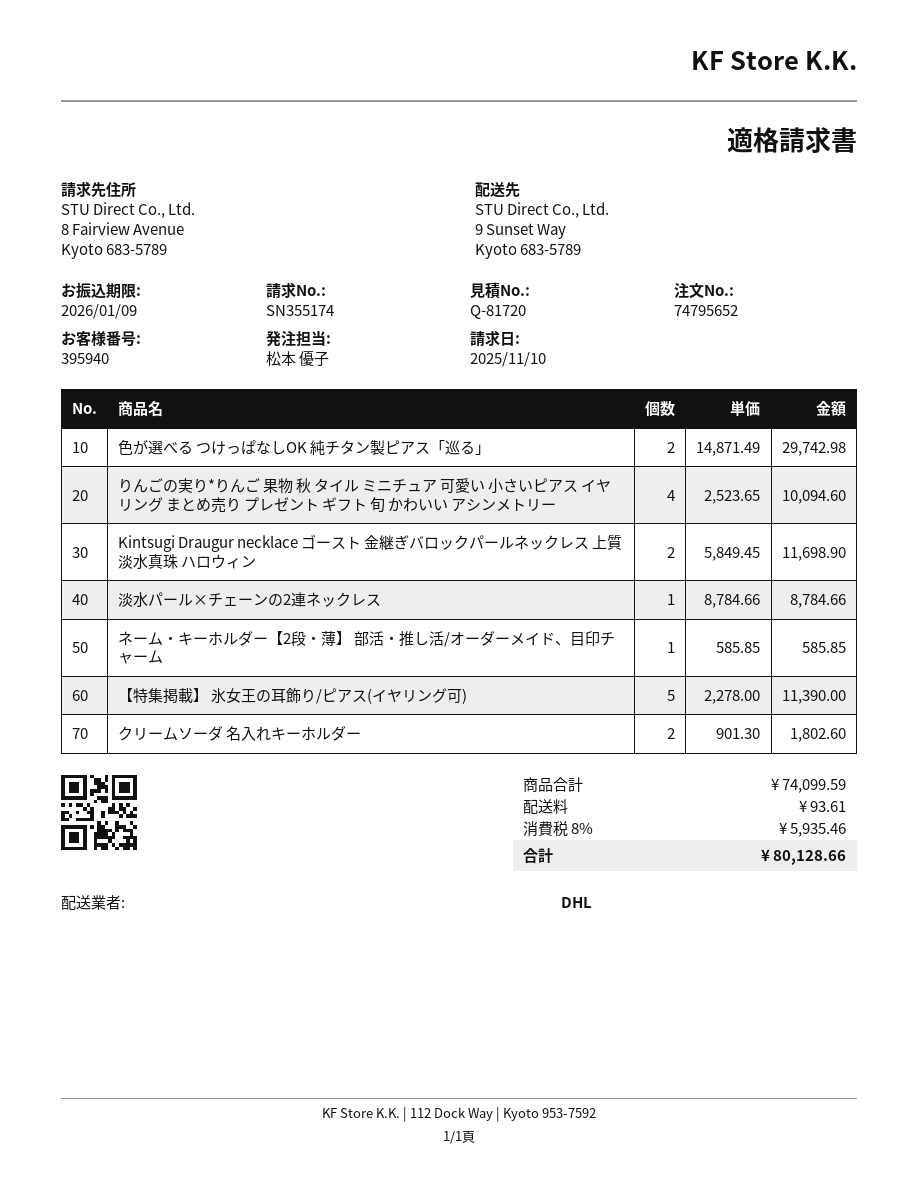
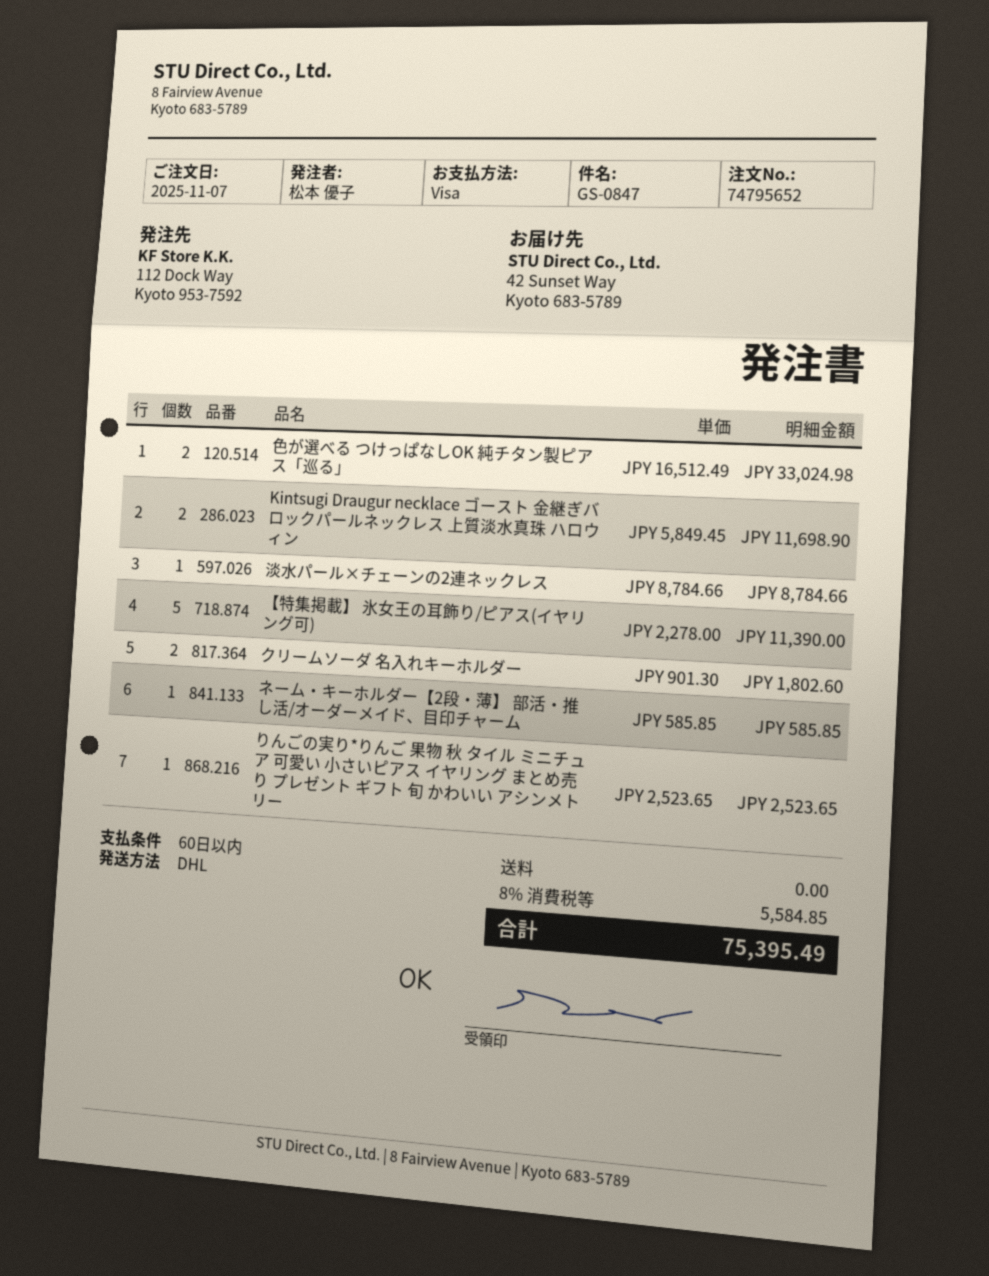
ship to: 9 Sunset Way, Kyoto 683-5789 -> 42 Sunset Way, Kyoto 683-5789
色が選べる つけっぱなしOK 純チタン製ピアス「巡る」: 2 x 14871.49 = 29742.98 -> 2 x 16512.49 = 33024.98
りんごの実り*りんご 果物 秋 タイル ミニチュア 可愛い 小さいピアス イヤリング まとめ売り プレゼント ギフト 旬 かわいい アシンメトリー: 4 x 2523.65 = 10094.60 -> 1 x 2523.65 = 2523.65
shipping: 93.61 -> 0.00
tax: 8% = 5935.46 -> 8% = 5584.85
total: 80128.66 -> 75395.49

